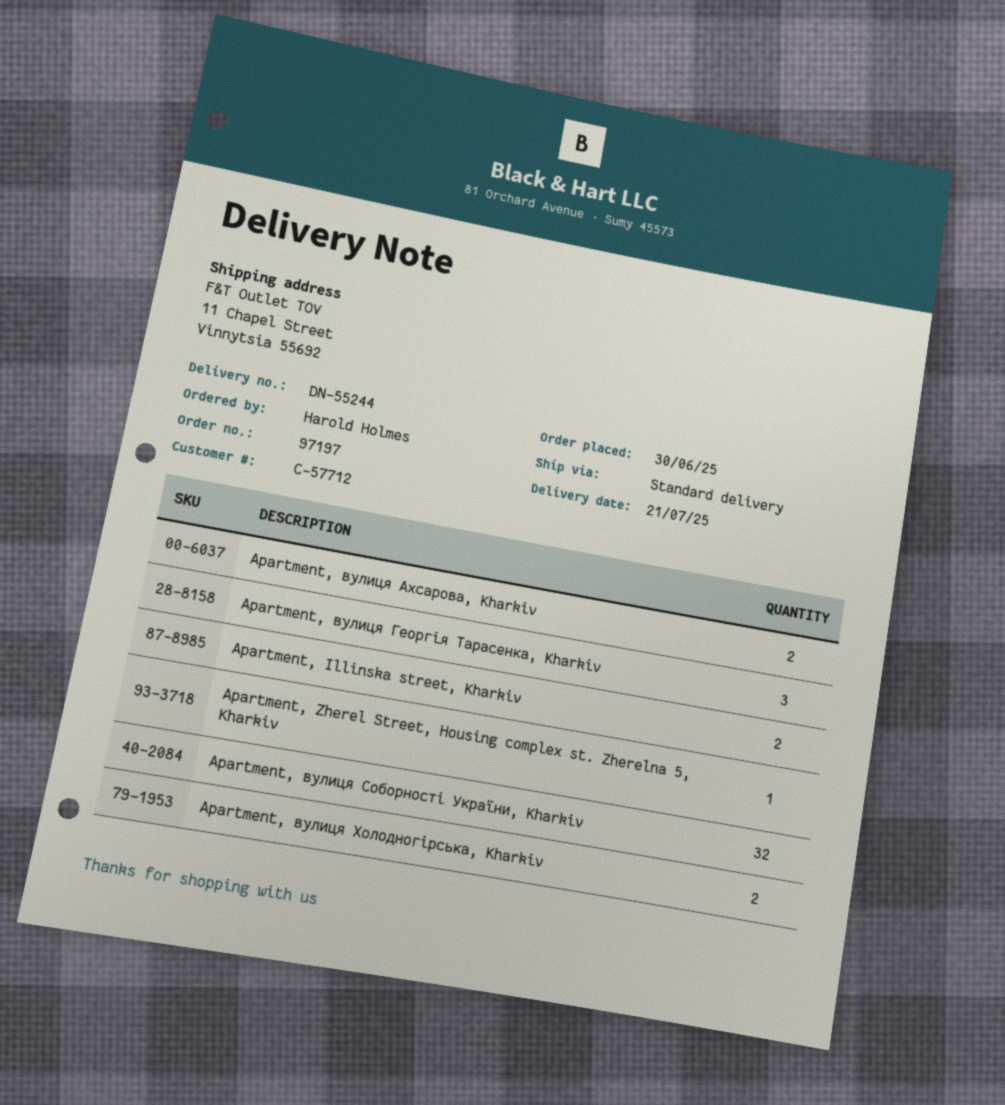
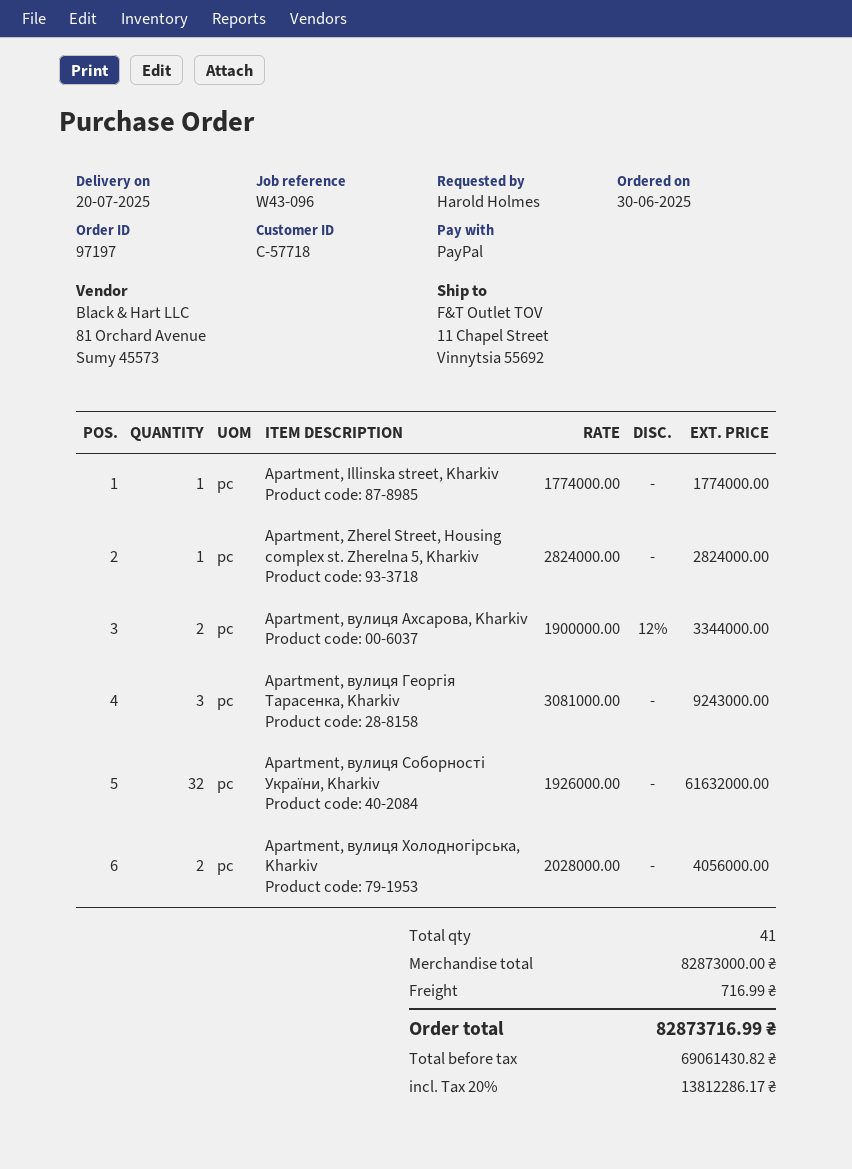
delivery date: 2025-07-21 -> 2025-07-20
customer number: C-57712 -> C-57718
Apartment, Illinska street, Kharkiv: 2 -> 1

